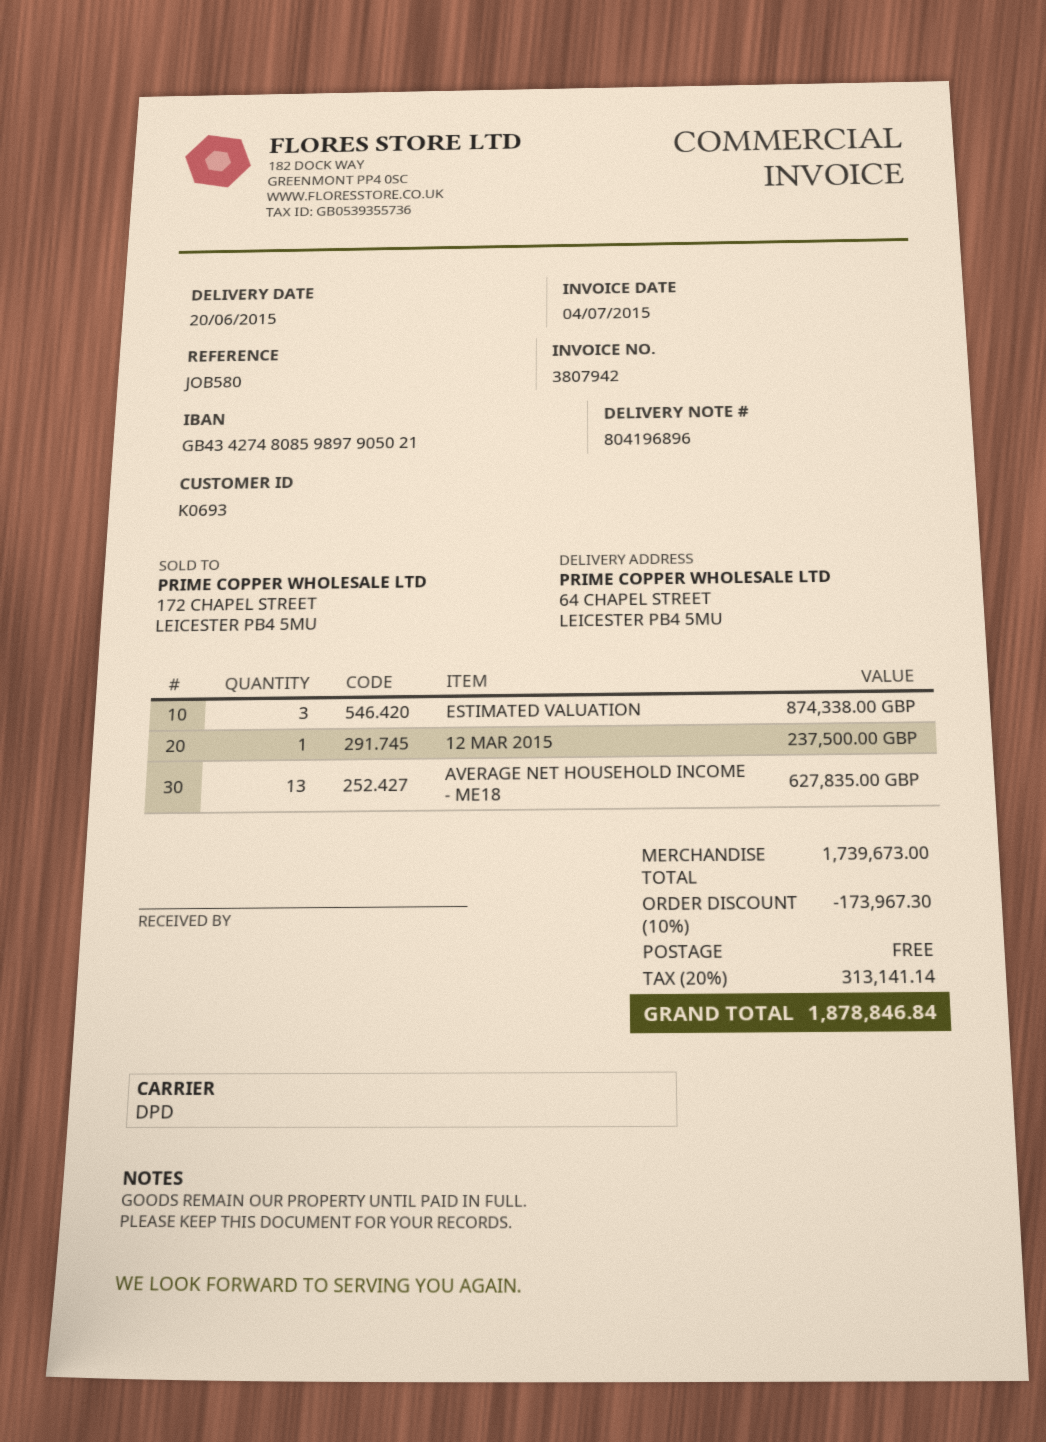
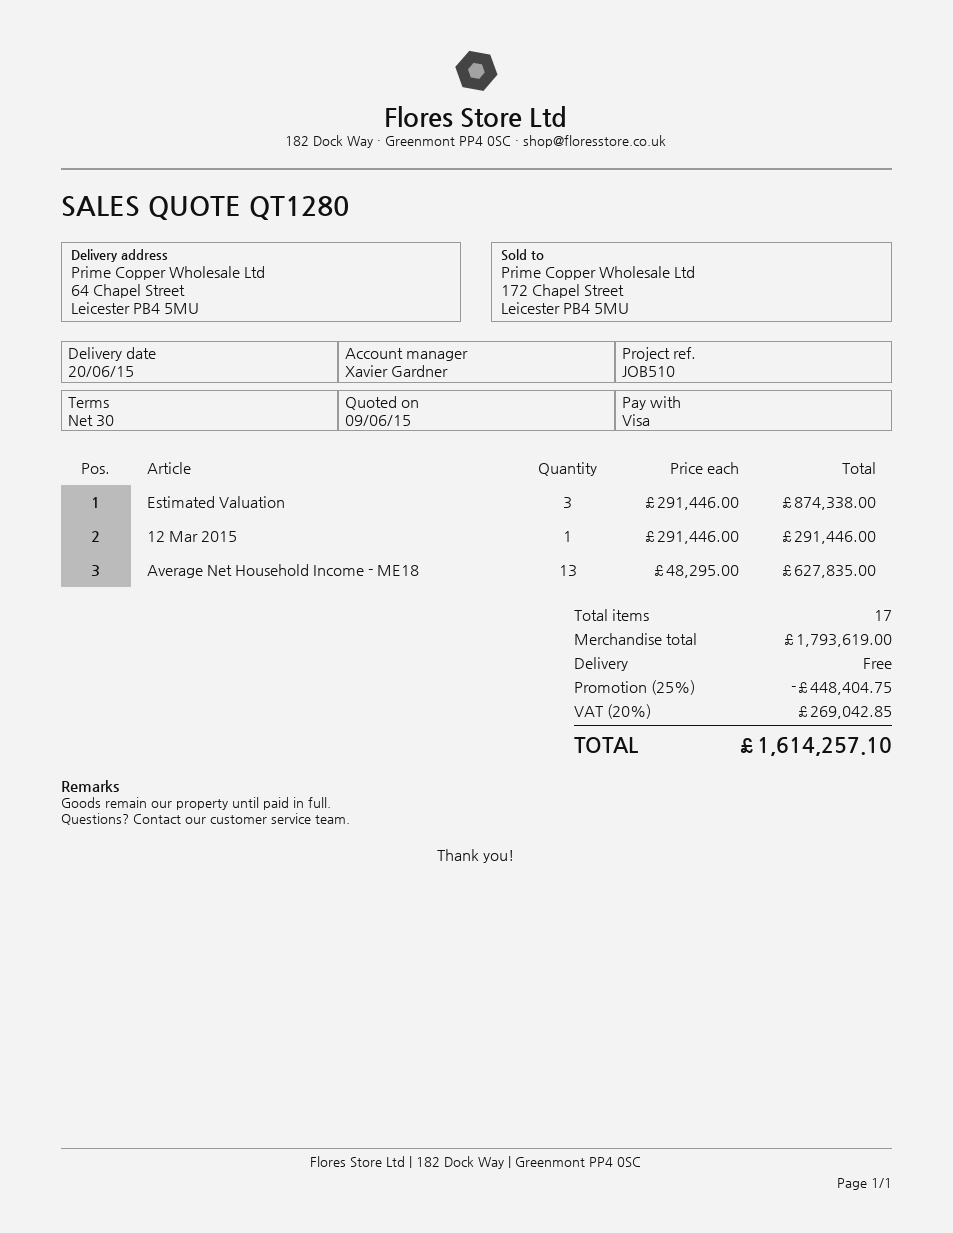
reference: JOB580 -> JOB510
12 MAR 2015: 1 for 237500.00 -> 1 for 291446.00
subtotal: 1739673.00 -> 1793619.00
discount: 10% = 173967.30 -> 25% = 448404.75
tax: 20% = 313141.14 -> 20% = 269042.85
total: 1878846.84 -> 1614257.10

